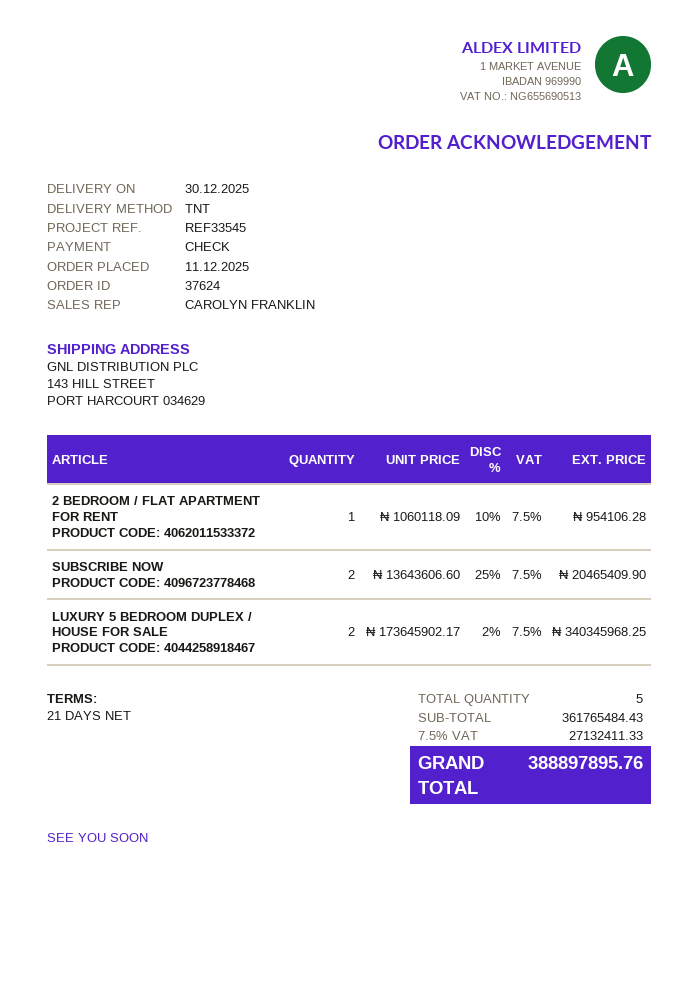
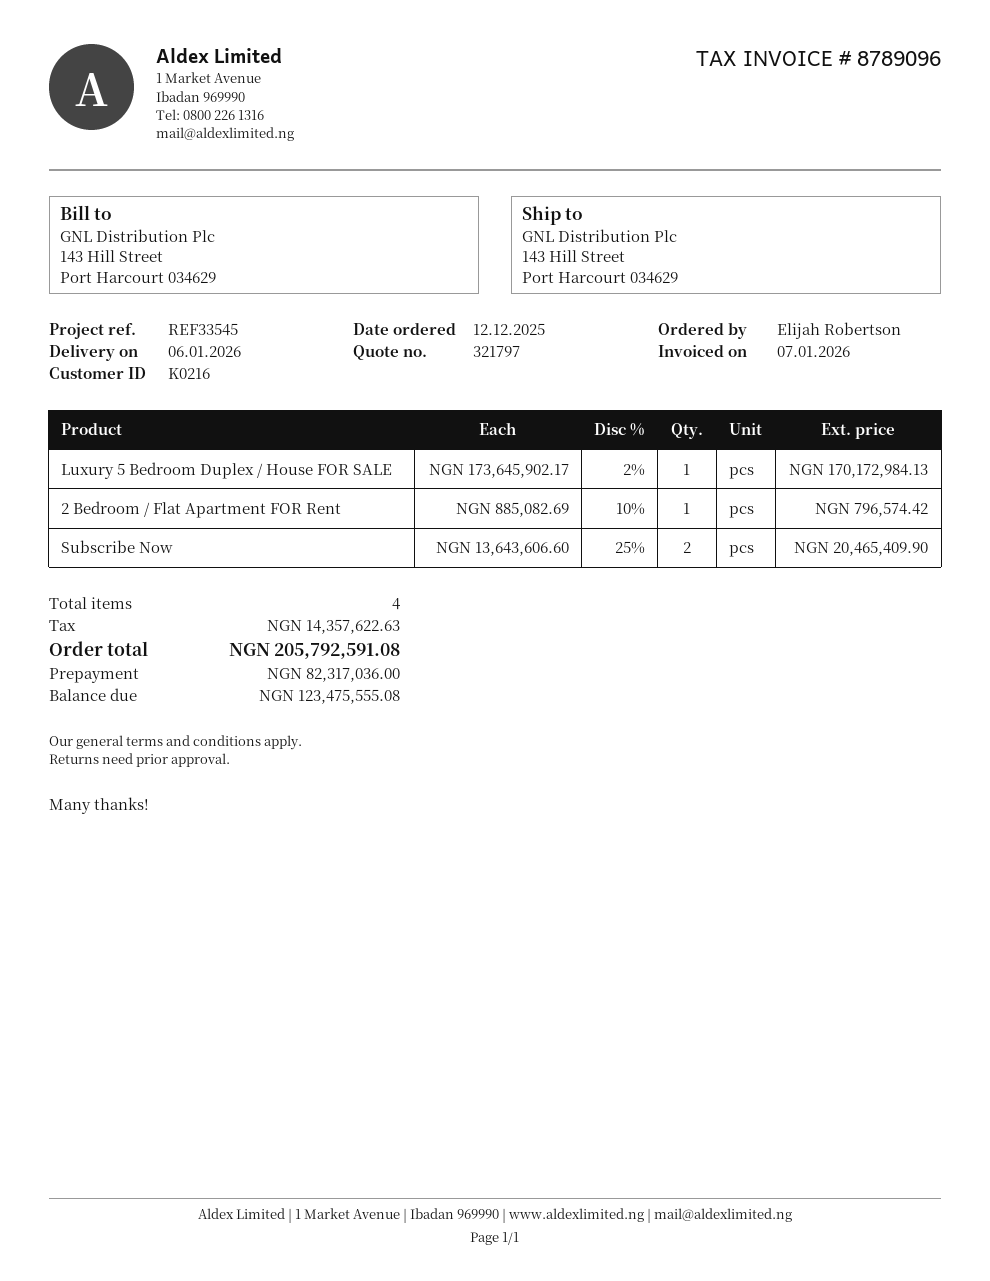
order date: 2025-12-11 -> 2025-12-12
delivery date: 2025-12-30 -> 2026-01-06
2 BEDROOM / FLAT APARTMENT FOR RENT: 1 x 1060118.09 - 10% = 954106.28 -> 1 x 885082.69 - 10% = 796574.42
LUXURY 5 BEDROOM DUPLEX / HOUSE FOR SALE: 2 x 173645902.17 - 2% = 340345968.25 -> 1 x 173645902.17 - 2% = 170172984.13
total quantity: 5 -> 4
tax: 27132411.33 -> 14357622.63
total: 388897895.76 -> 205792591.08

